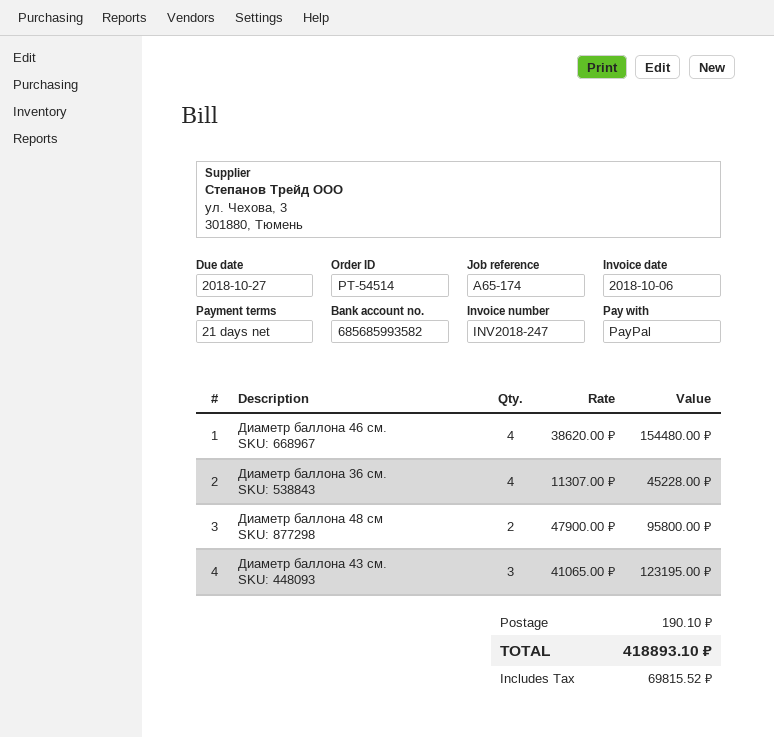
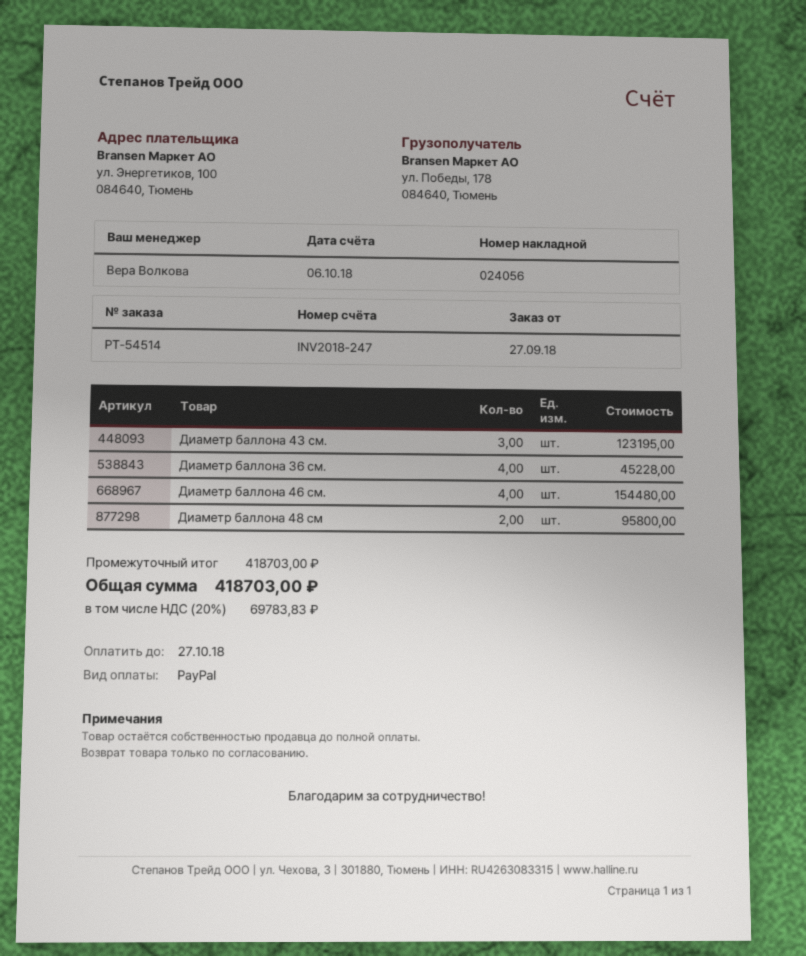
shipping: 190.10 -> none
tax: 69815.52 -> 69783.83
total: 418893.10 -> 418703.00

